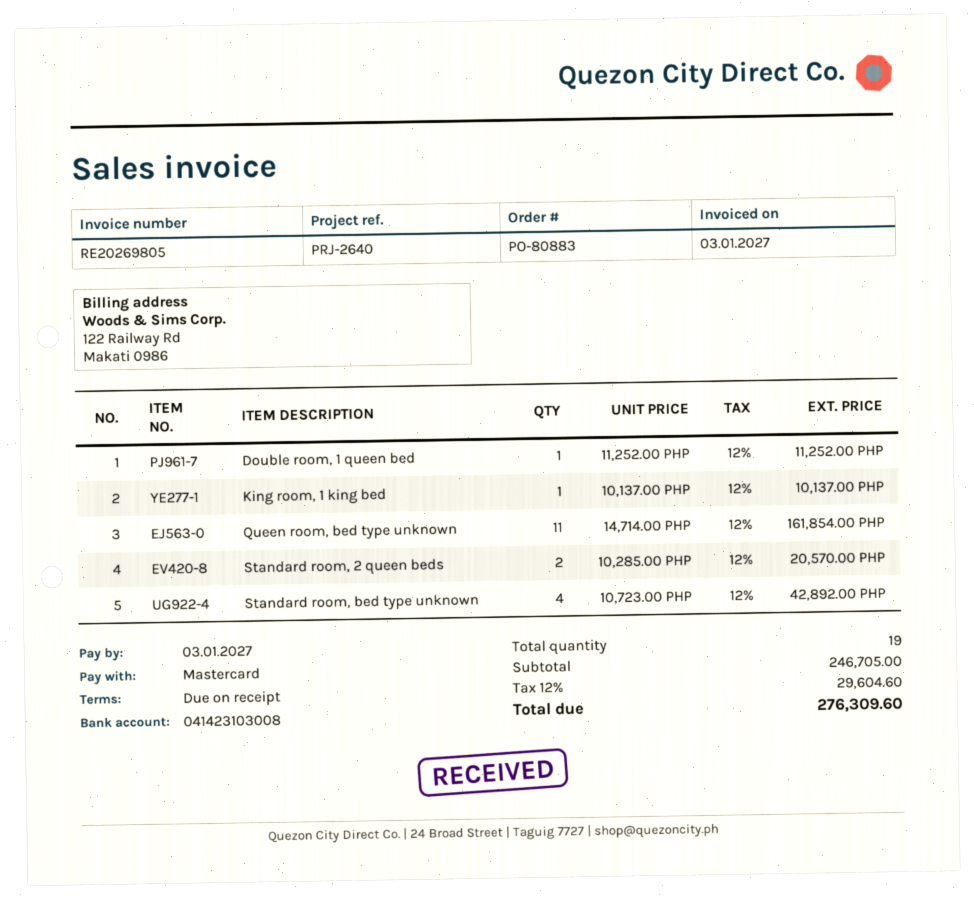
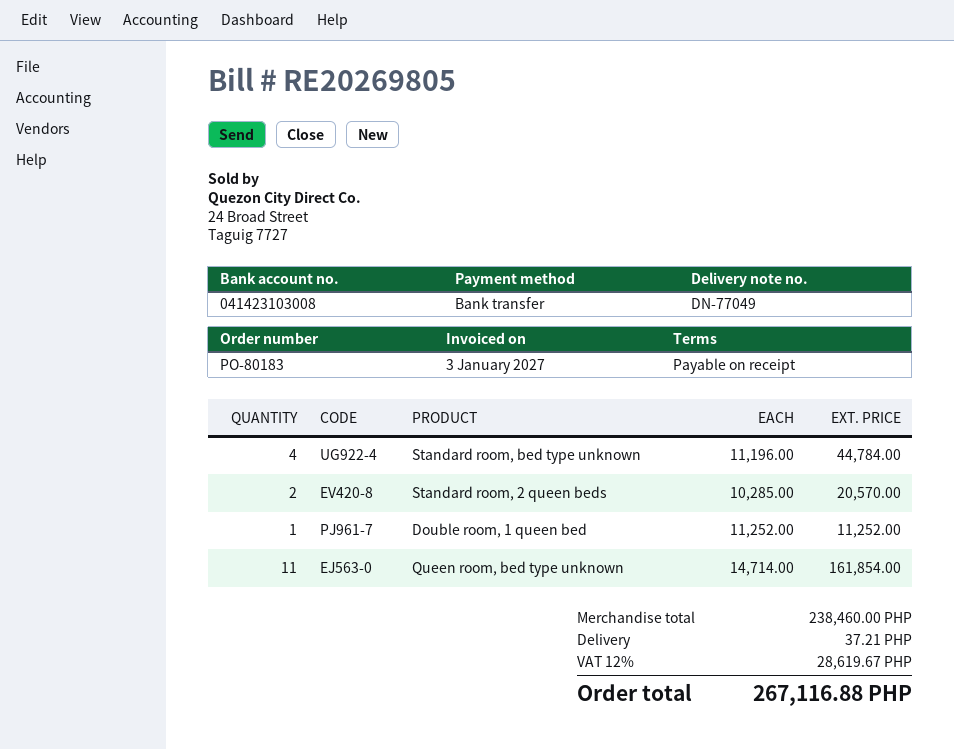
order number: PO-80883 -> PO-80183
payment method: Mastercard -> bank transfer
King room, 1 king bed: 1 x 10137.00 = 10137.00 -> none
Standard room, bed type unknown: 4 x 10723.00 = 42892.00 -> 4 x 11196.00 = 44784.00
subtotal: 246705.00 -> 238460.00
shipping: none -> 37.21
tax: 12% = 29604.60 -> 12% = 28619.67
total: 276309.60 -> 267116.88

